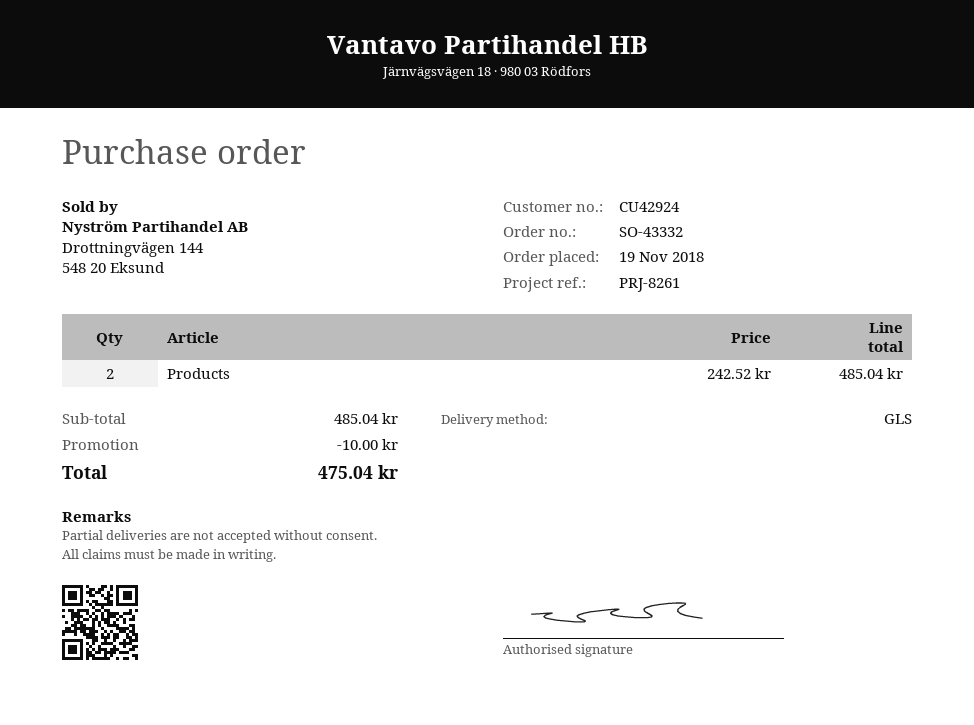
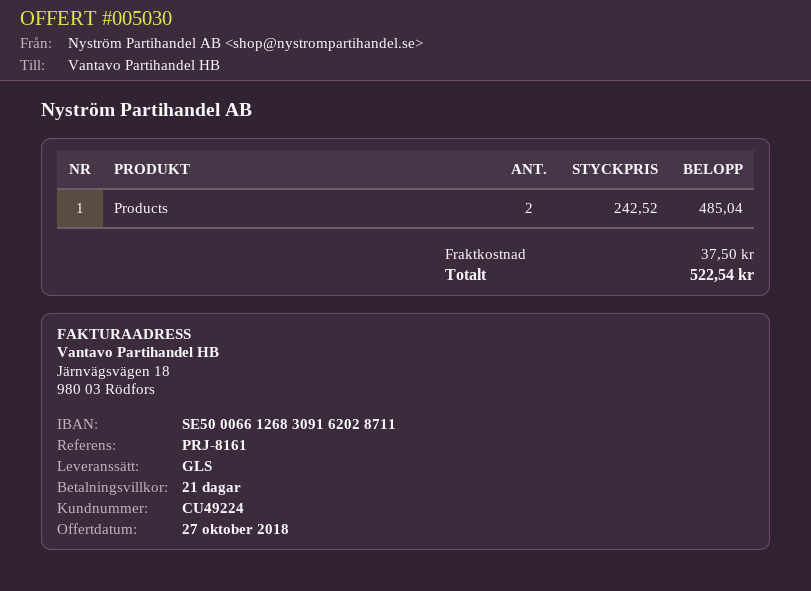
customer number: CU42924 -> CU49224
reference: PRJ-8261 -> PRJ-8161
discount: 10.00 -> none
shipping: none -> 37.50
total: 475.04 -> 522.54

